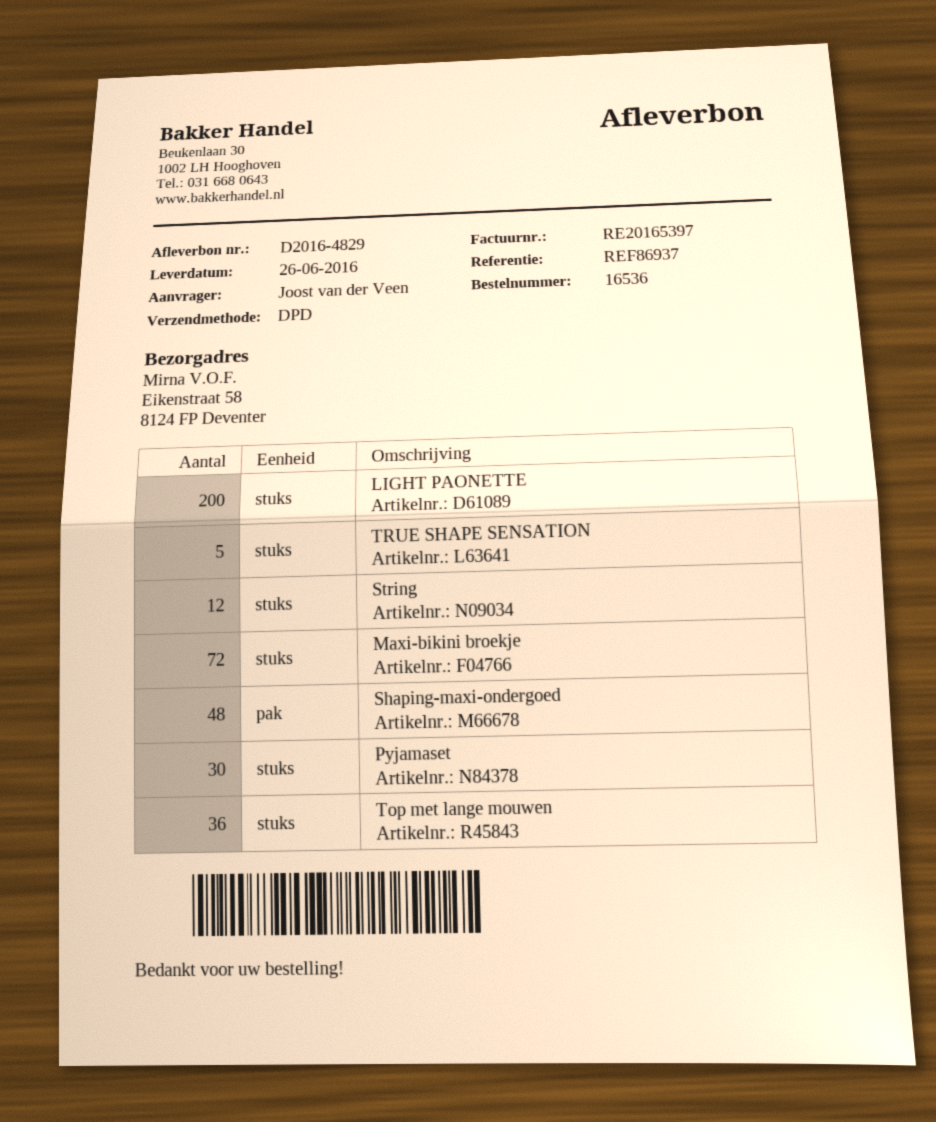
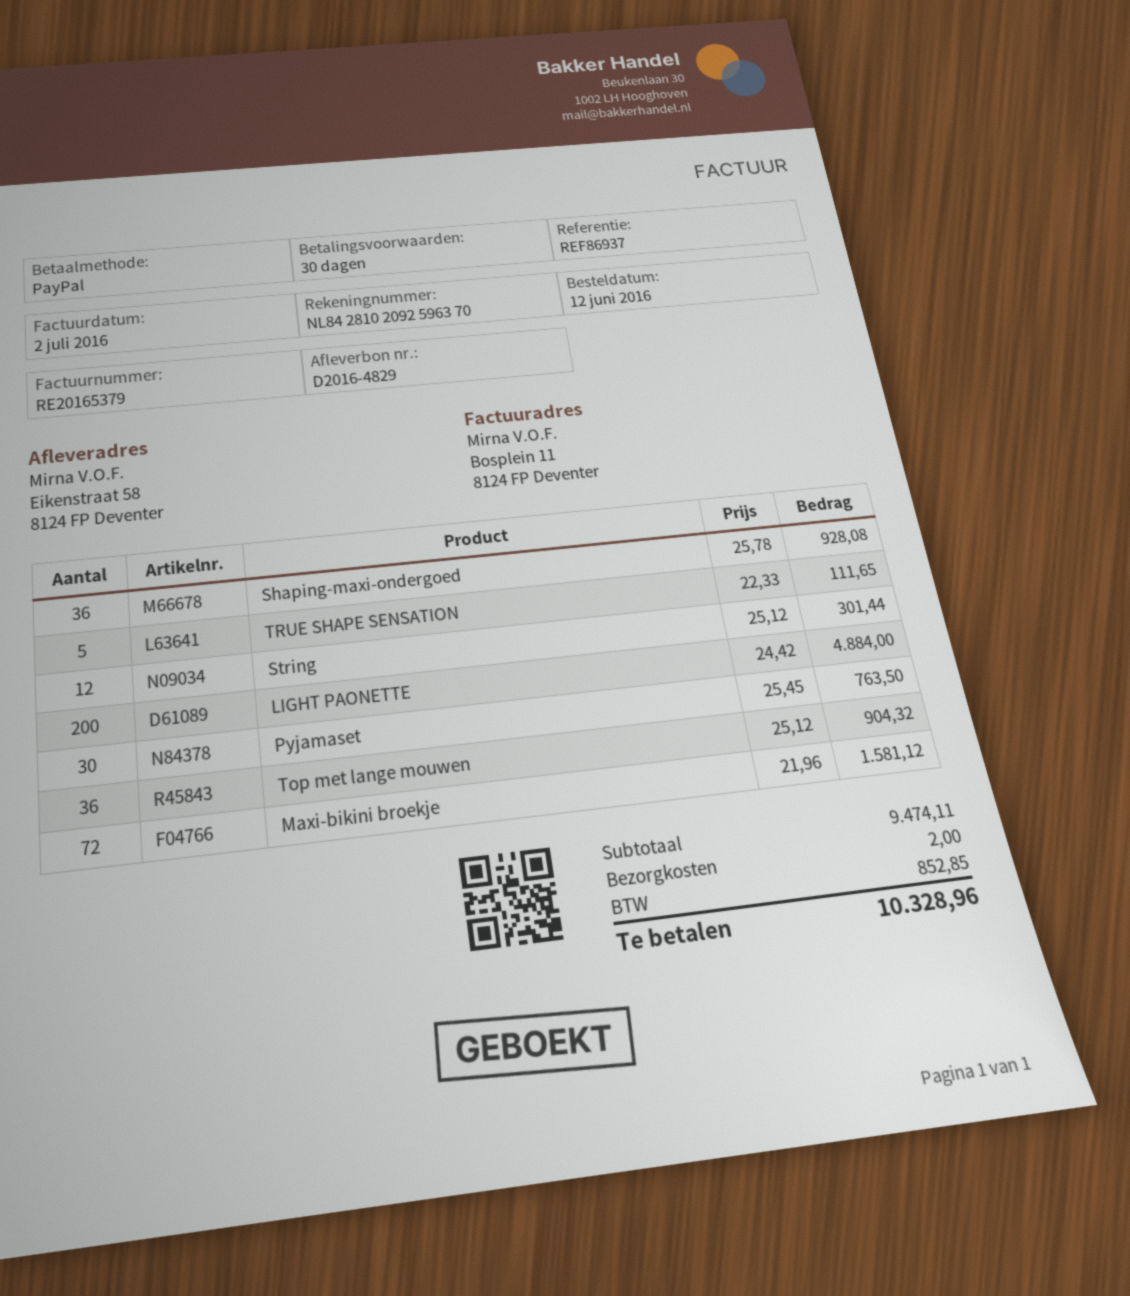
invoice number: RE20165397 -> RE20165379
Shaping-maxi-ondergoed: 48 -> 36

